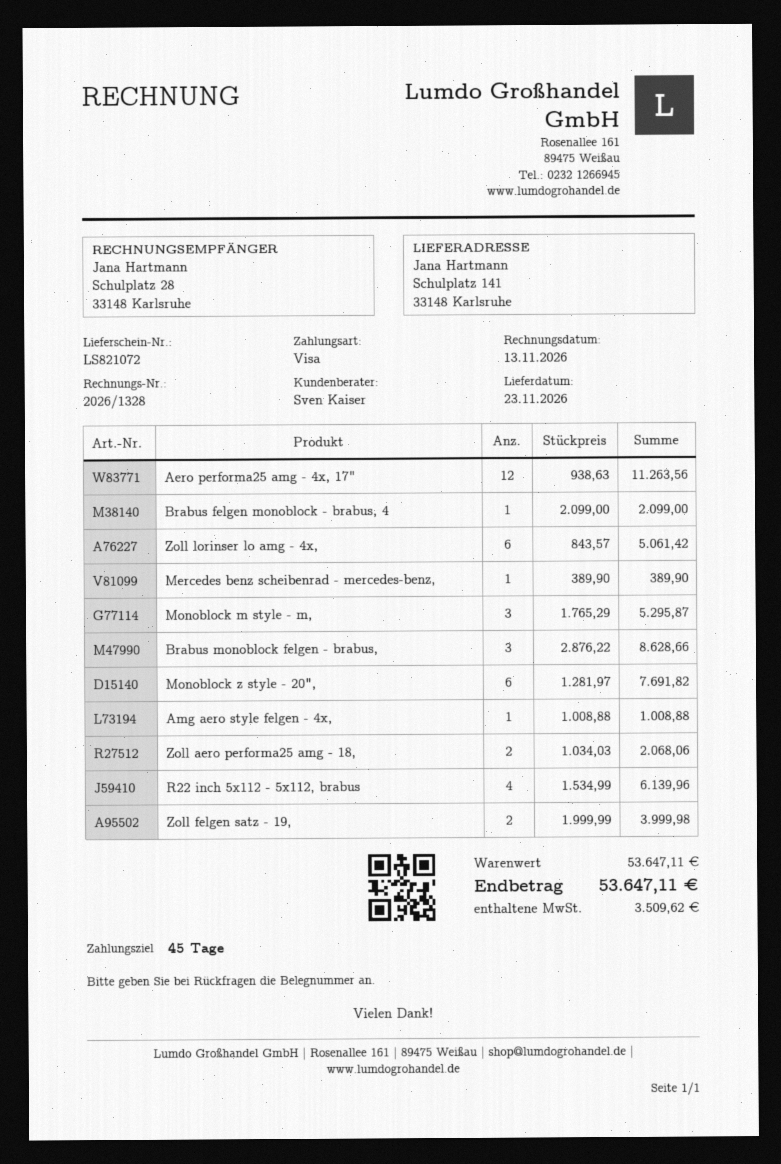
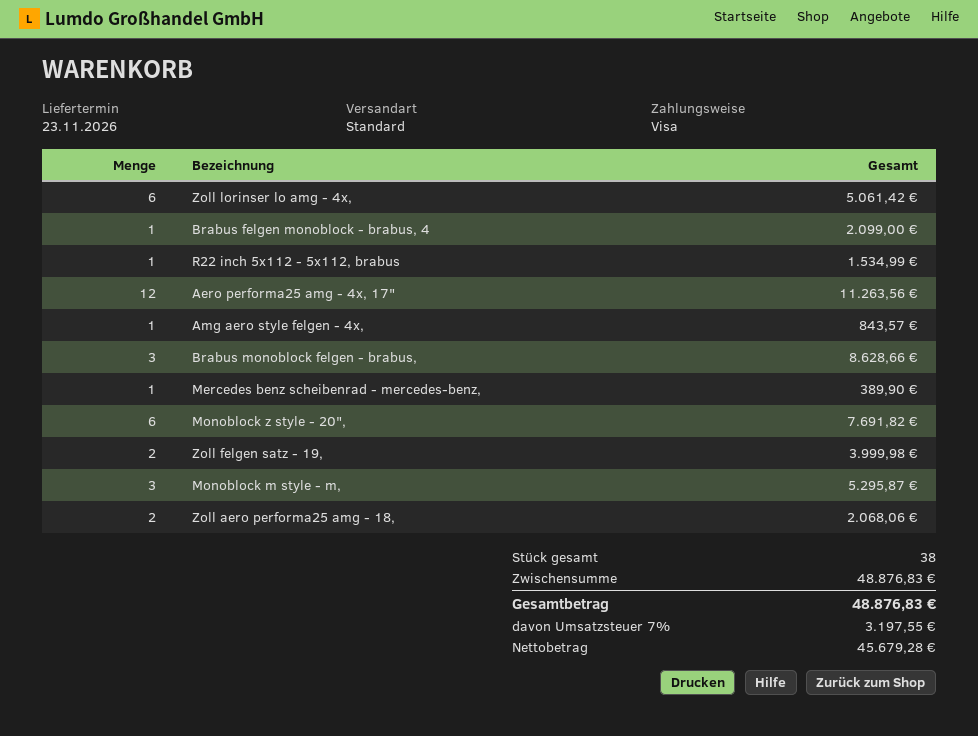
Amg aero style felgen - 4x,: 1 for 1008.88 -> 1 for 843.57
R22 inch 5x112 - 5x112, brabus: 4 for 6139.96 -> 1 for 1534.99
subtotal: 53647.11 -> 48876.83
tax: 3509.62 -> 3197.55
total: 53647.11 -> 48876.83

